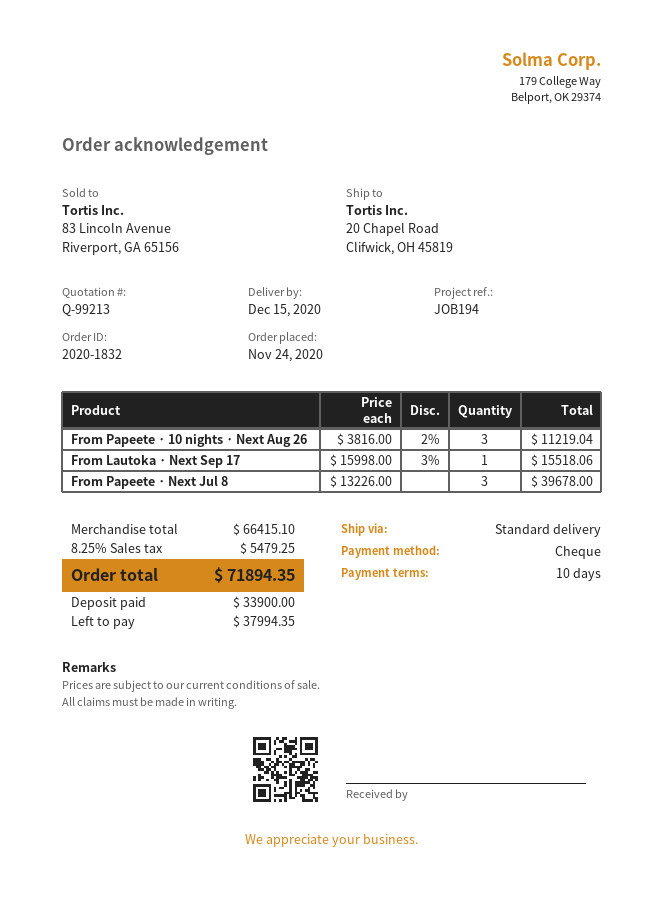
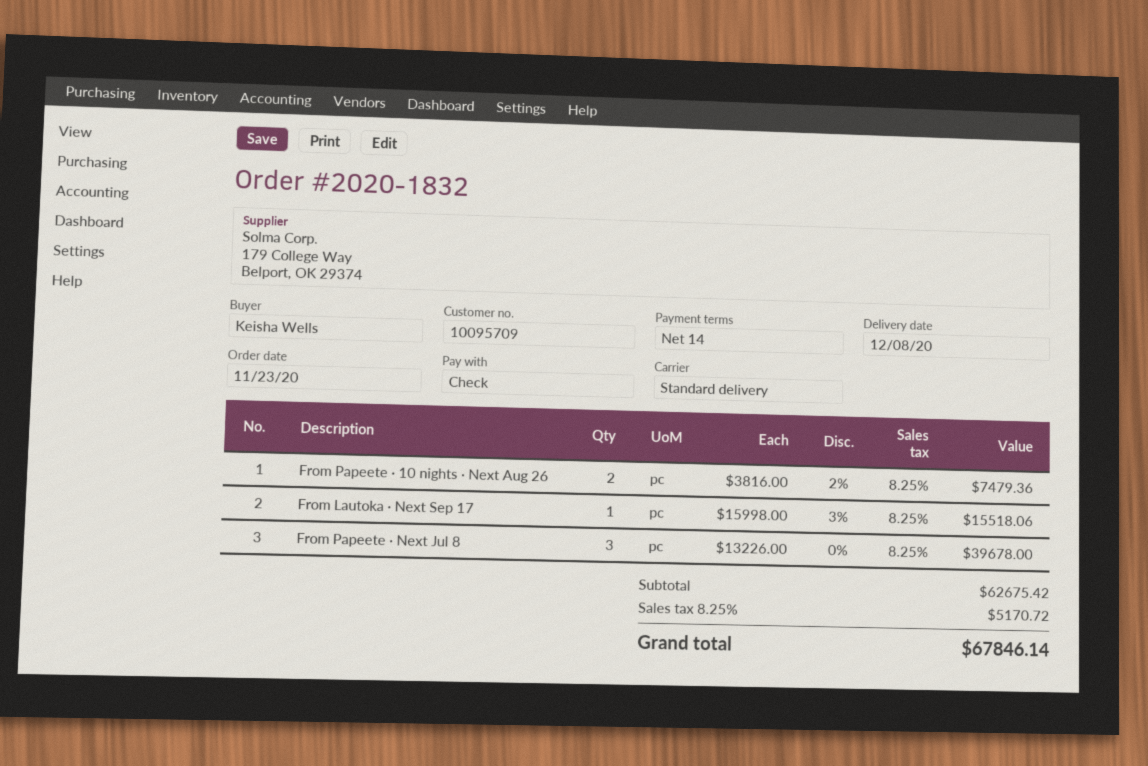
order date: 2020-11-24 -> 2020-11-23
delivery date: 2020-12-15 -> 2020-12-08
payment terms: 10 days -> 14 days
From Papeete · 10 nights · Next Aug 26: 3 x 3816.00 - 2% = 11219.04 -> 2 x 3816.00 - 2% = 7479.36
subtotal: 66415.10 -> 62675.42
tax: 8.25% = 5479.25 -> 8.25% = 5170.72
total: 71894.35 -> 67846.14

